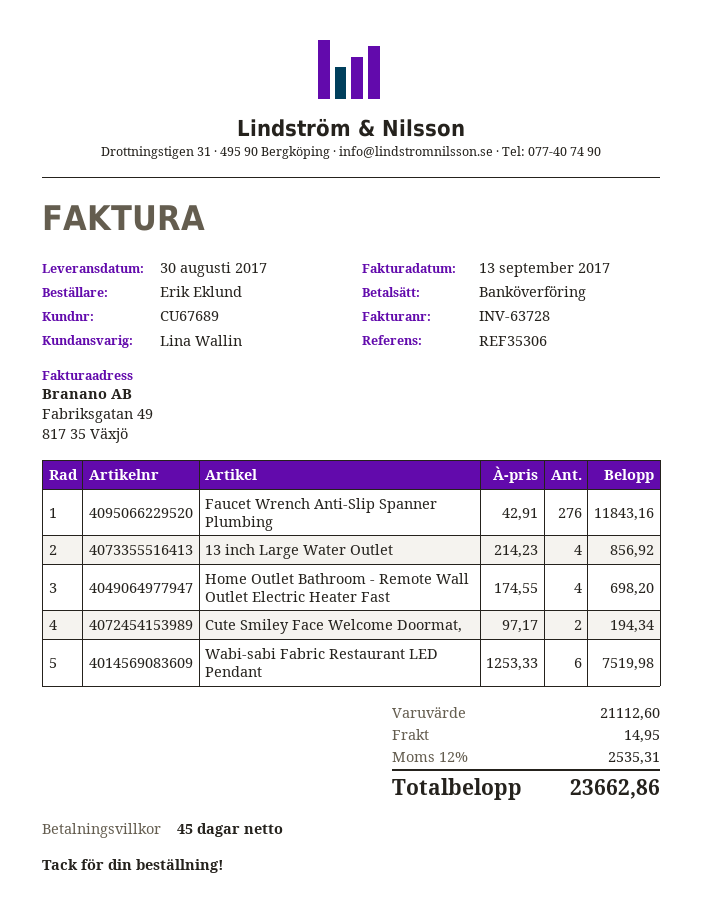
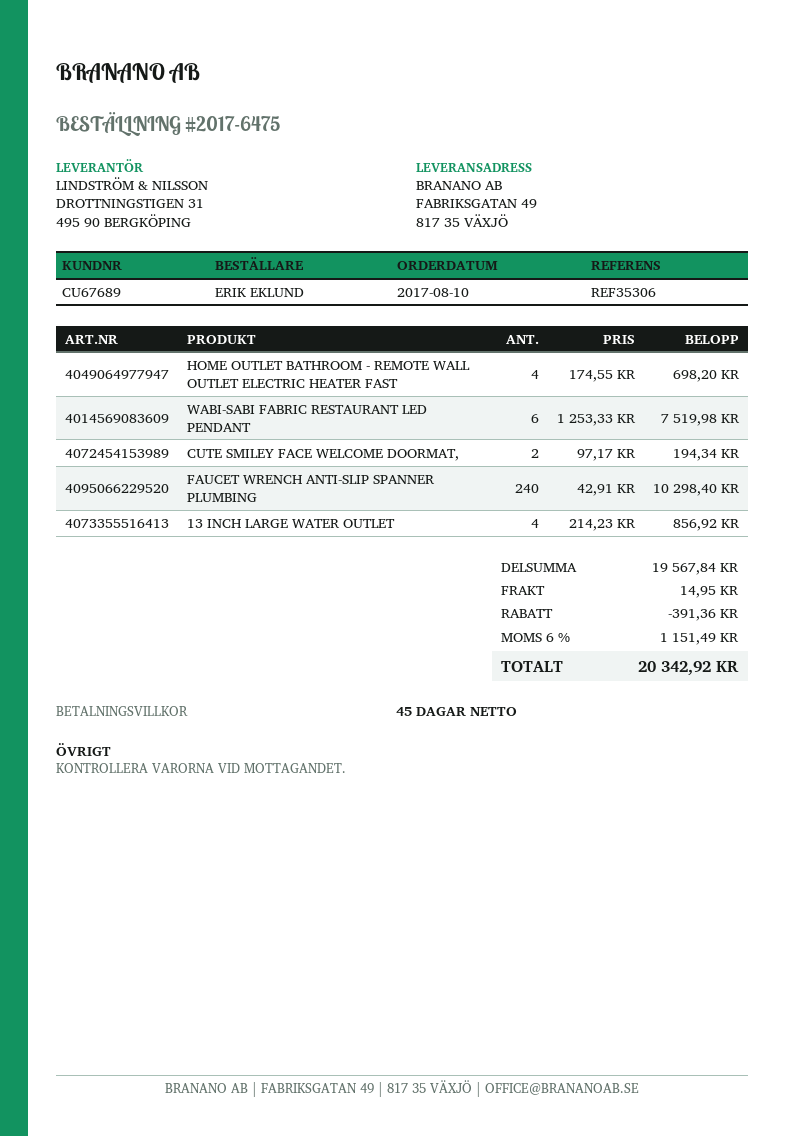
Faucet Wrench Anti-Slip Spanner Plumbing: 276 x 42.91 = 11843.16 -> 240 x 42.91 = 10298.40
subtotal: 21112.60 -> 19567.84
discount: none -> 391.36
tax: 12% = 2535.31 -> 6% = 1151.49
total: 23662.86 -> 20342.92

